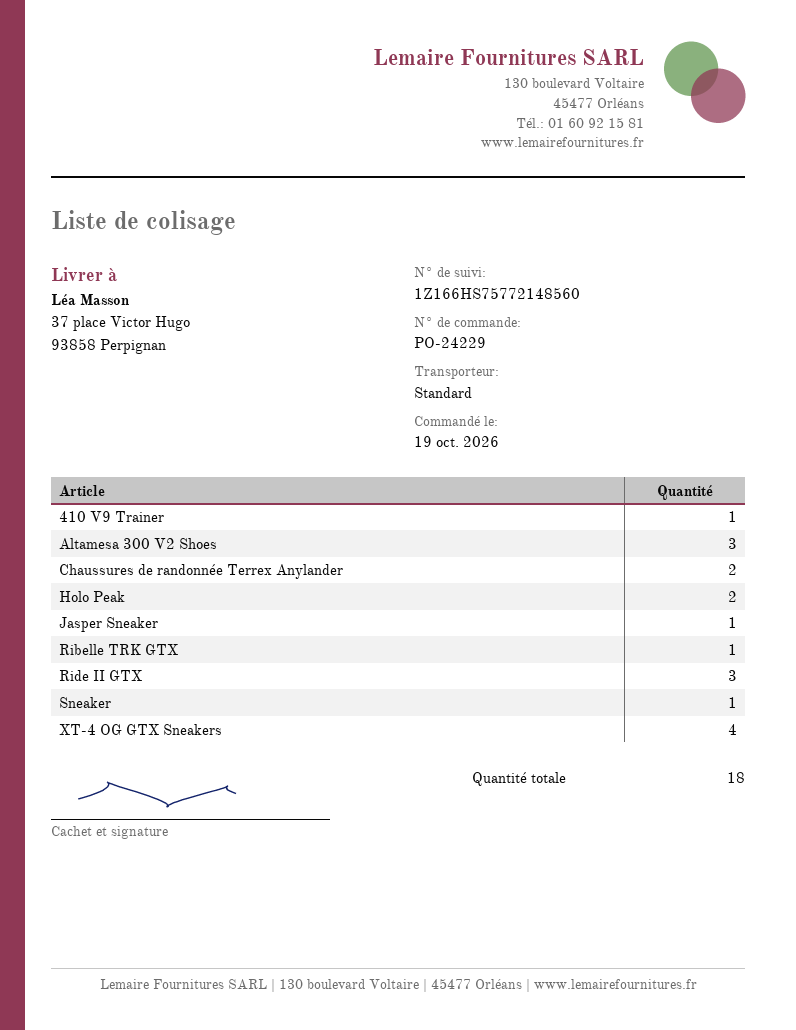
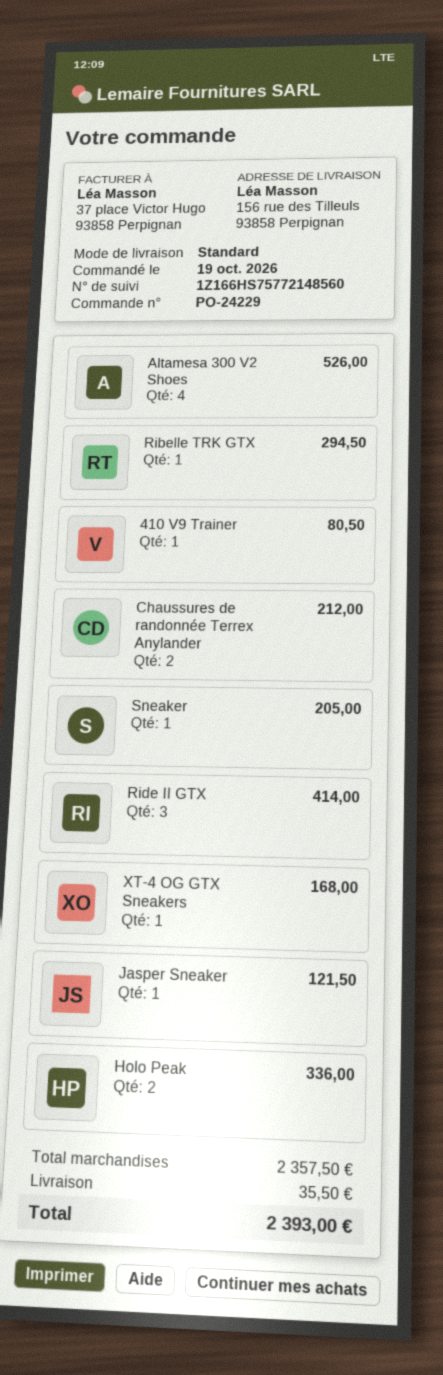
ship to: 37 place Victor Hugo, 93858 Perpignan -> 156 rue des Tilleuls, 93858 Perpignan
Altamesa 300 V2 Shoes: 3 -> 4
XT-4 OG GTX Sneakers: 4 -> 1

